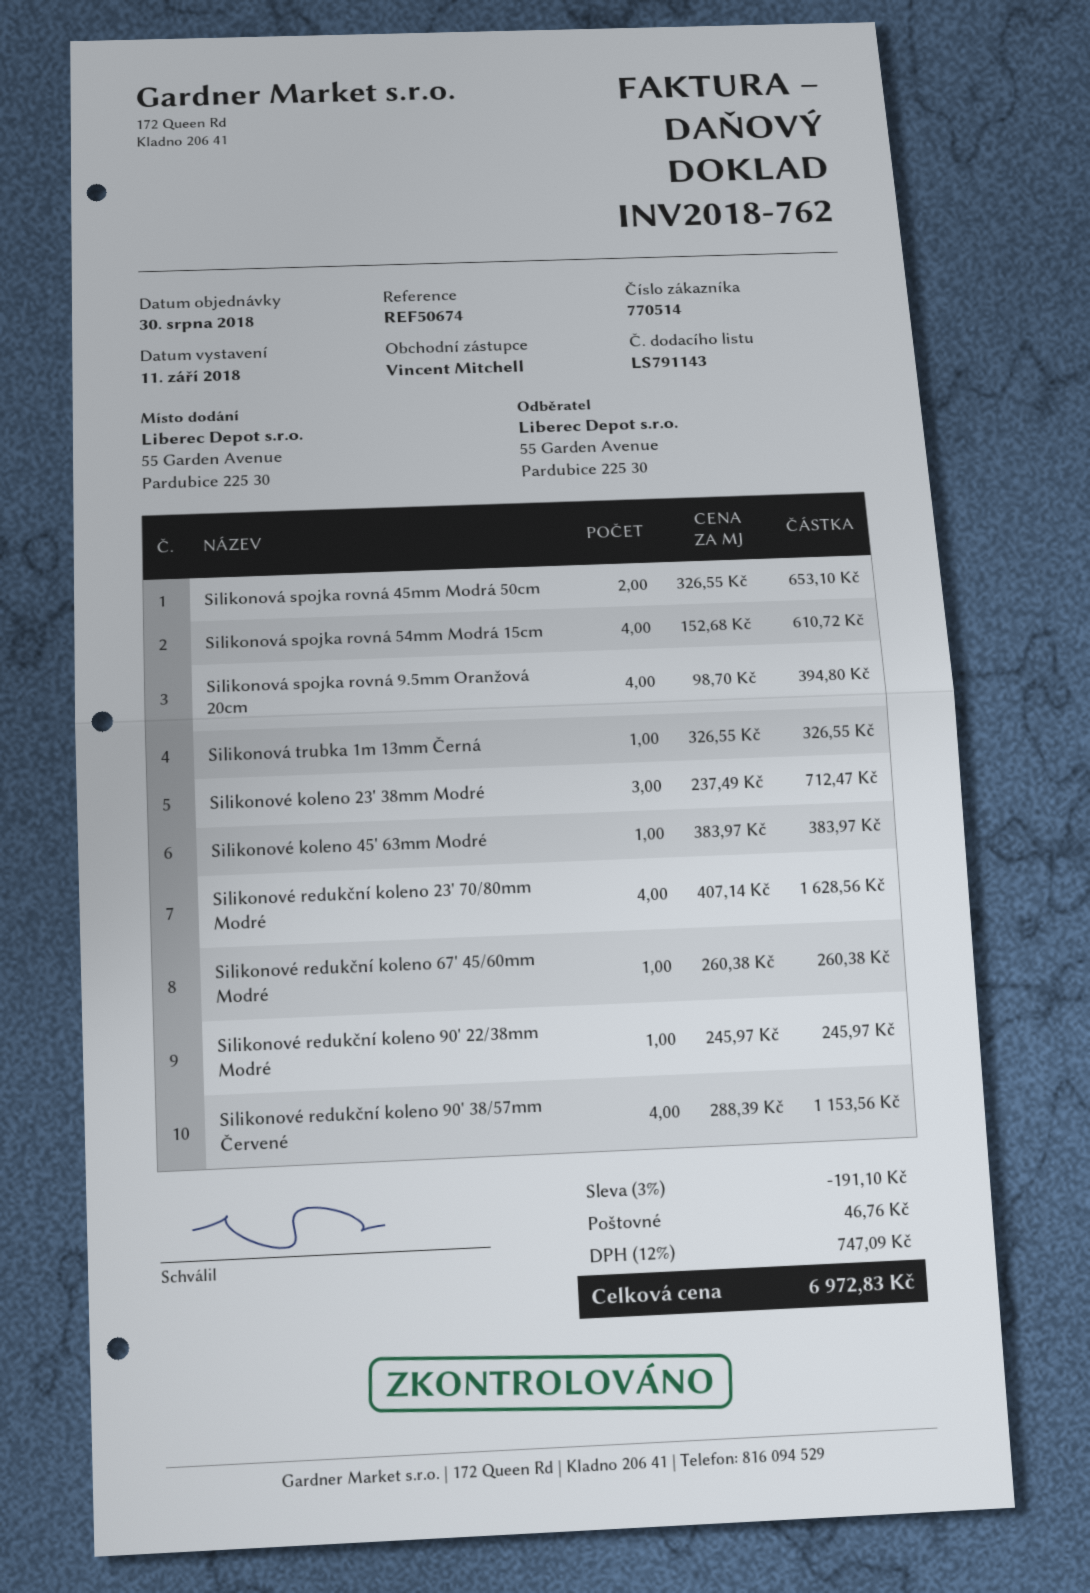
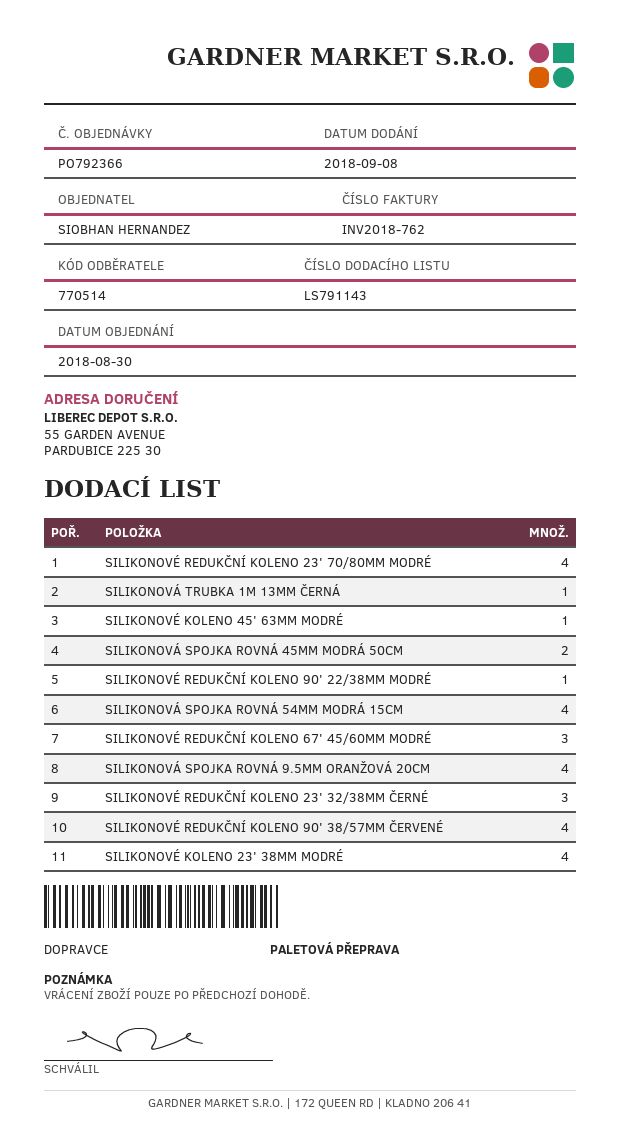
Silikonové koleno 23' 38mm Modré: 3 -> 4
Silikonové redukční koleno 67' 45/60mm Modré: 1 -> 3
SILIKONOVÉ REDUKČNÍ KOLENO 23' 32/38MM ČERNÉ: none -> 3

